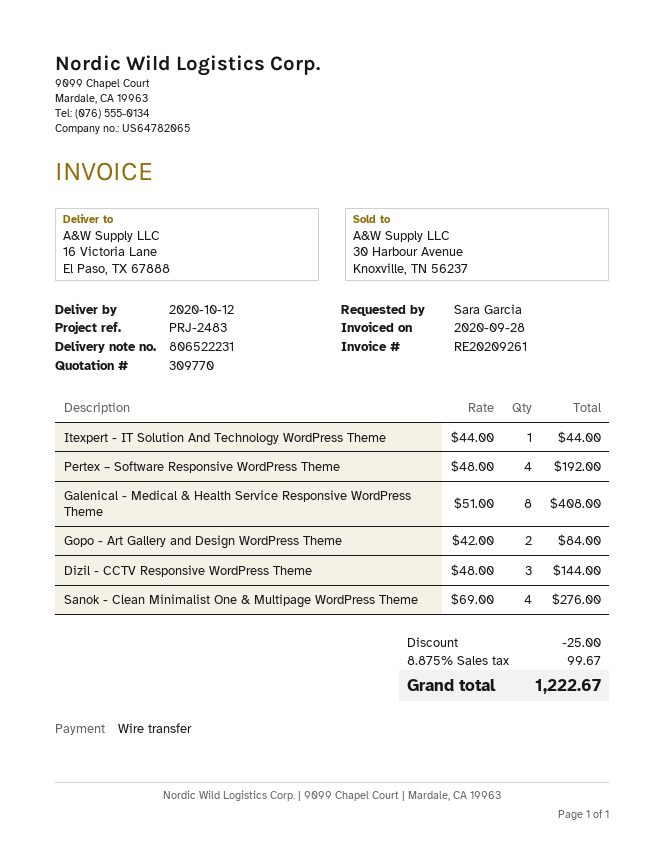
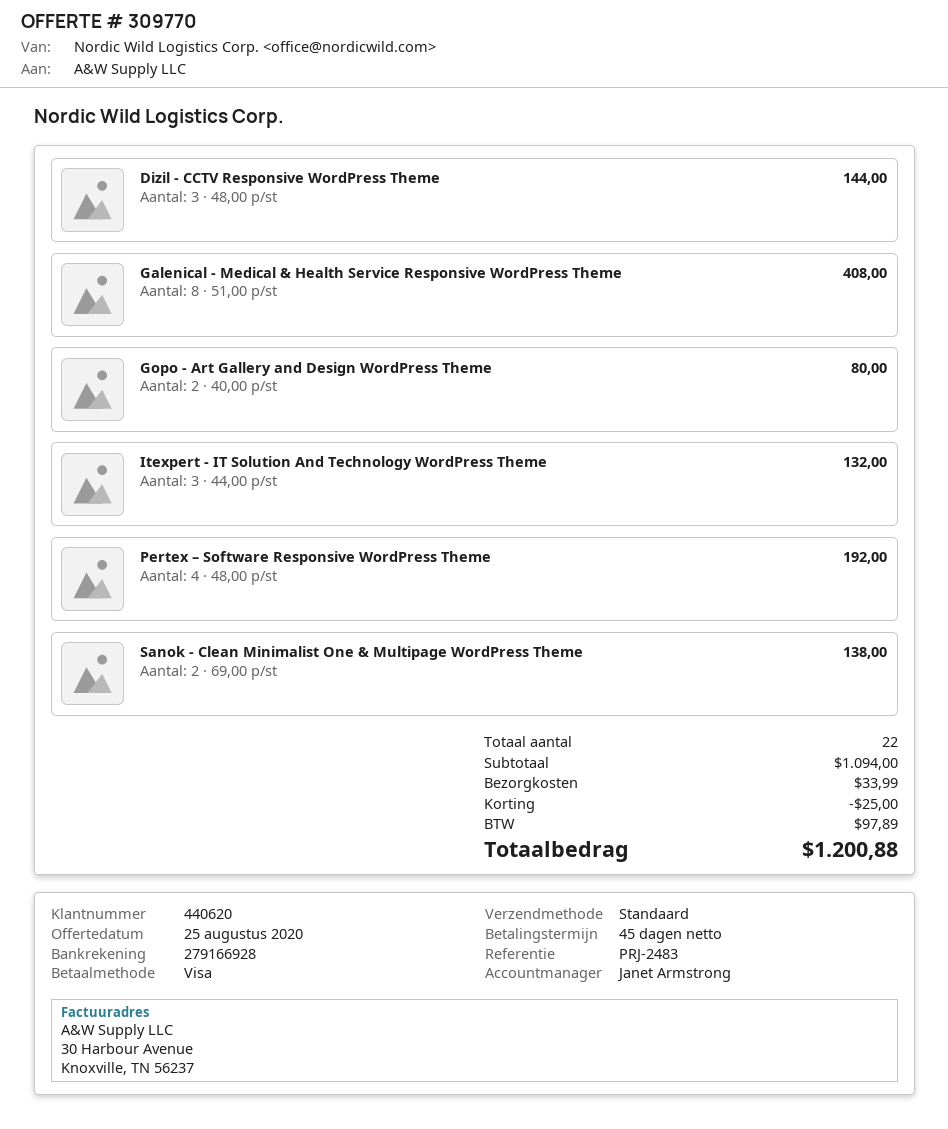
payment method: bank transfer -> Visa
Itexpert - IT Solution And Technology WordPress Theme: 1 x 44.00 = 44.00 -> 3 x 44.00 = 132.00
Gopo - Art Gallery and Design WordPress Theme: 2 x 42.00 = 84.00 -> 2 x 40.00 = 80.00
Sanok - Clean Minimalist One & Multipage WordPress Theme: 4 x 69.00 = 276.00 -> 2 x 69.00 = 138.00
shipping: none -> 33.99
tax: 99.67 -> 97.89
total: 1222.67 -> 1200.88

